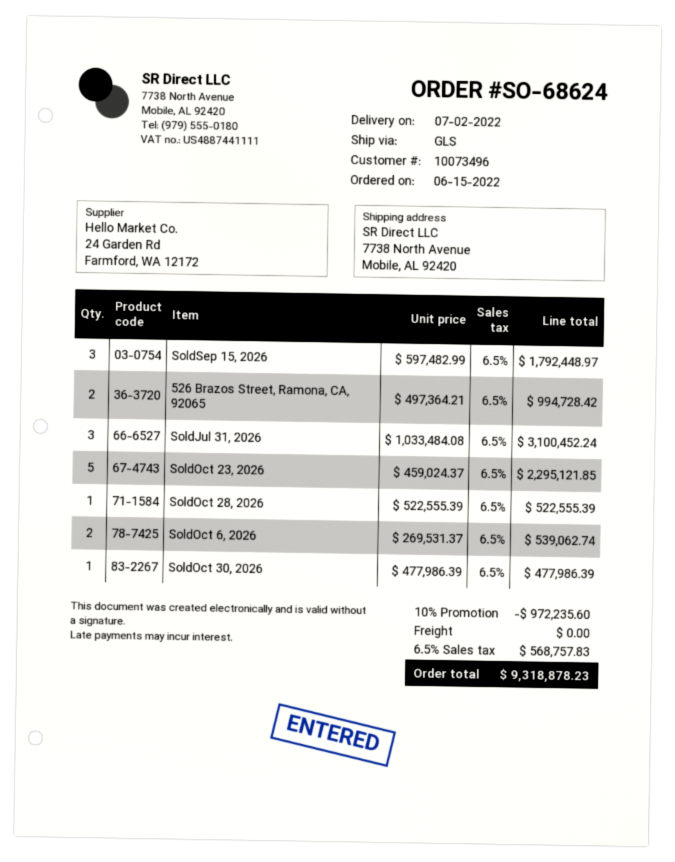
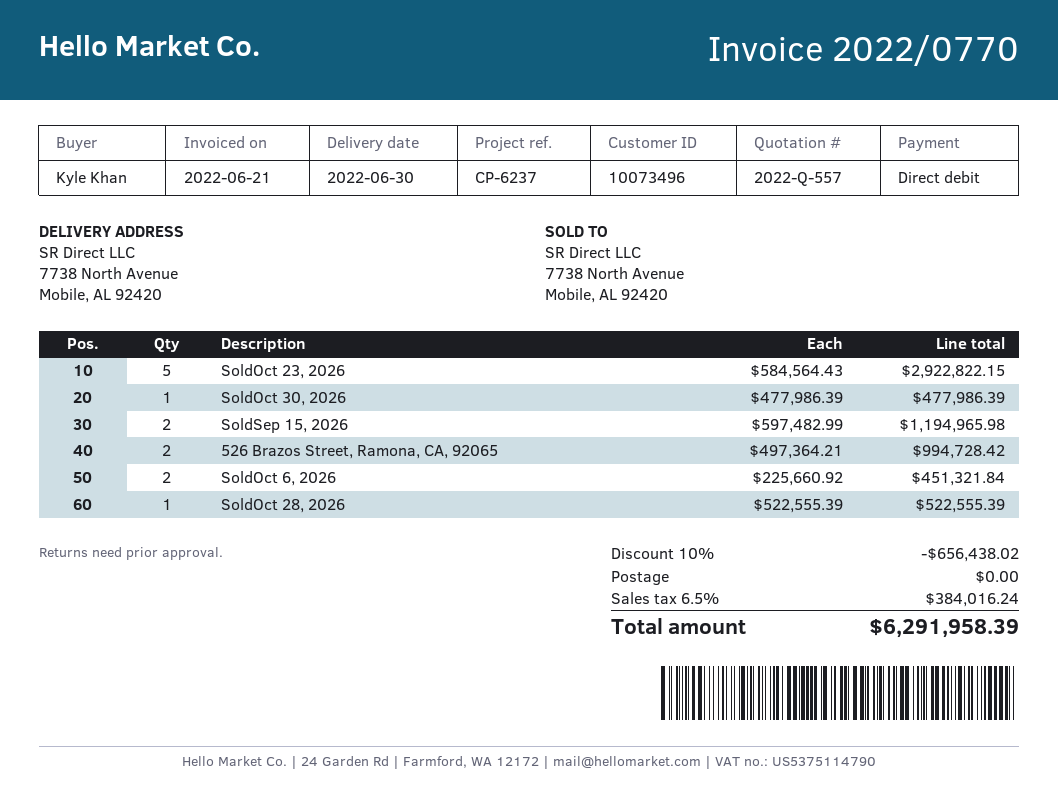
delivery date: 2022-07-02 -> 2022-06-30
SoldSep 15, 2026: 3 x 597482.99 = 1792448.97 -> 2 x 597482.99 = 1194965.98
SoldJul 31, 2026: 3 x 1033484.08 = 3100452.24 -> none
SoldOct 23, 2026: 5 x 459024.37 = 2295121.85 -> 5 x 584564.43 = 2922822.15
SoldOct 6, 2026: 2 x 269531.37 = 539062.74 -> 2 x 225660.92 = 451321.84
discount: 10% = 972235.60 -> 10% = 656438.02
tax: 6.5% = 568757.83 -> 6.5% = 384016.24
total: 9318878.23 -> 6291958.39

